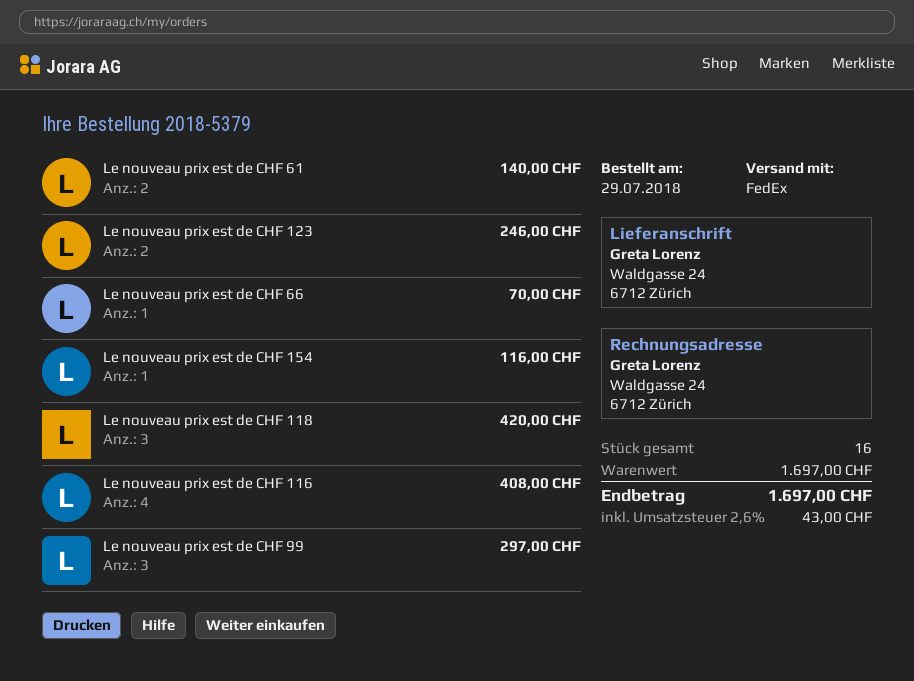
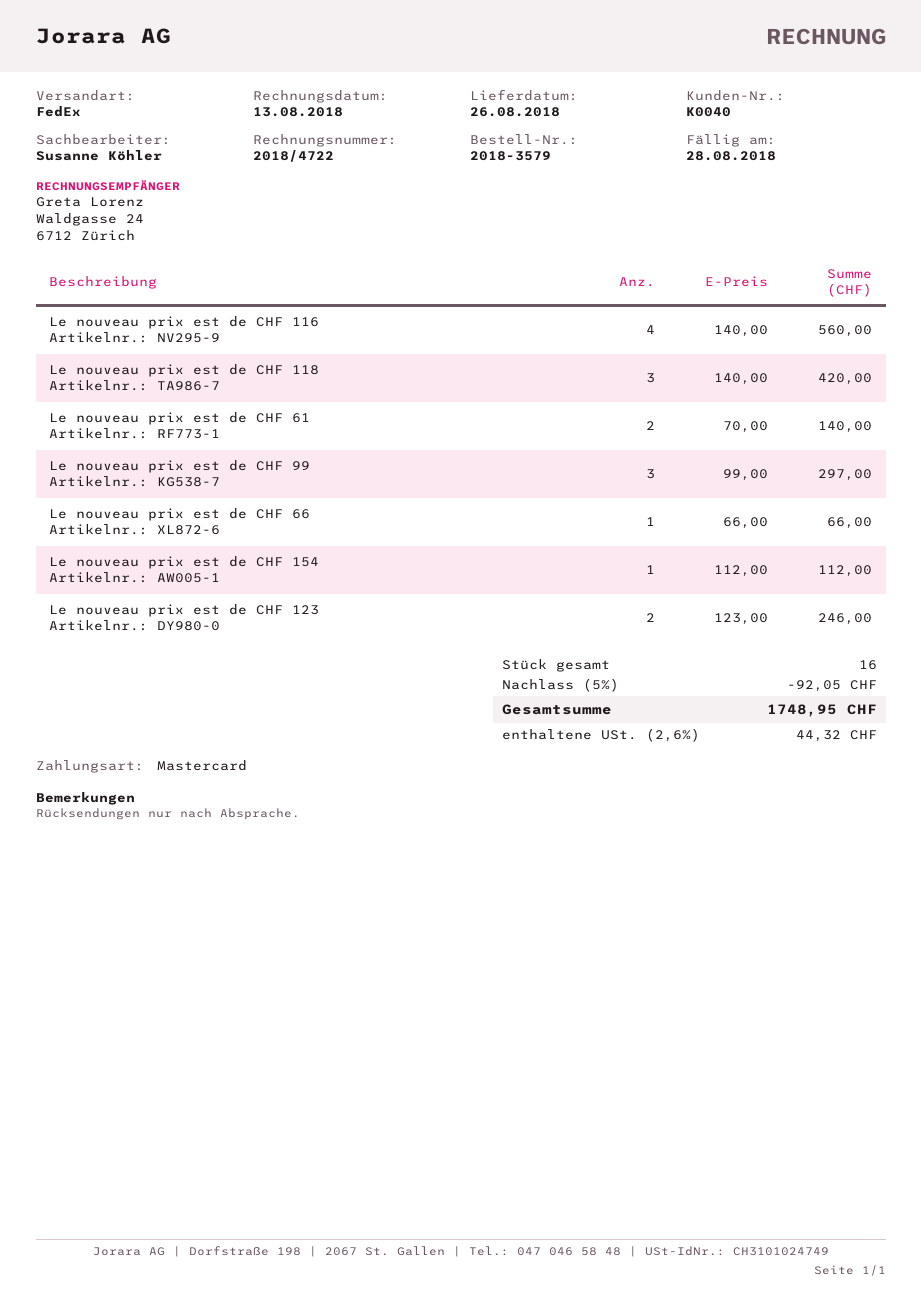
order number: 2018-5379 -> 2018-3579
Le nouveau prix est de CHF 66: 1 for 70.00 -> 1 for 66.00
Le nouveau prix est de CHF 154: 1 for 116.00 -> 1 for 112.00
Le nouveau prix est de CHF 116: 4 for 408.00 -> 4 for 560.00
discount: none -> 5% = 92.05
tax: 2.6% = 43.00 -> 2.6% = 44.32
total: 1697.00 -> 1748.95

